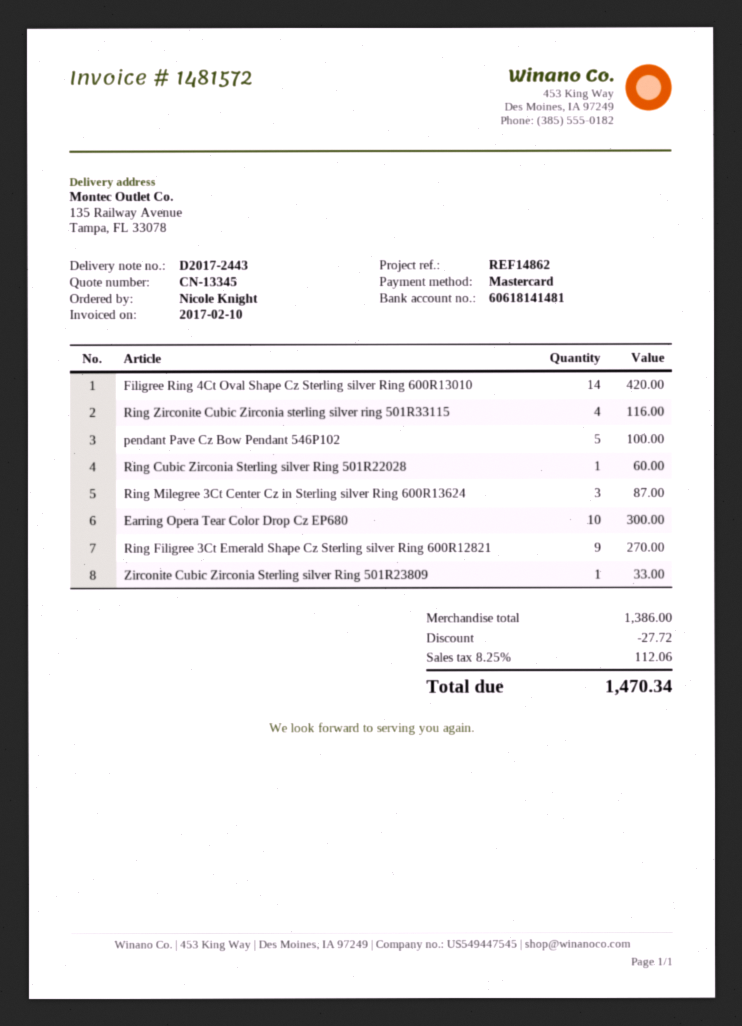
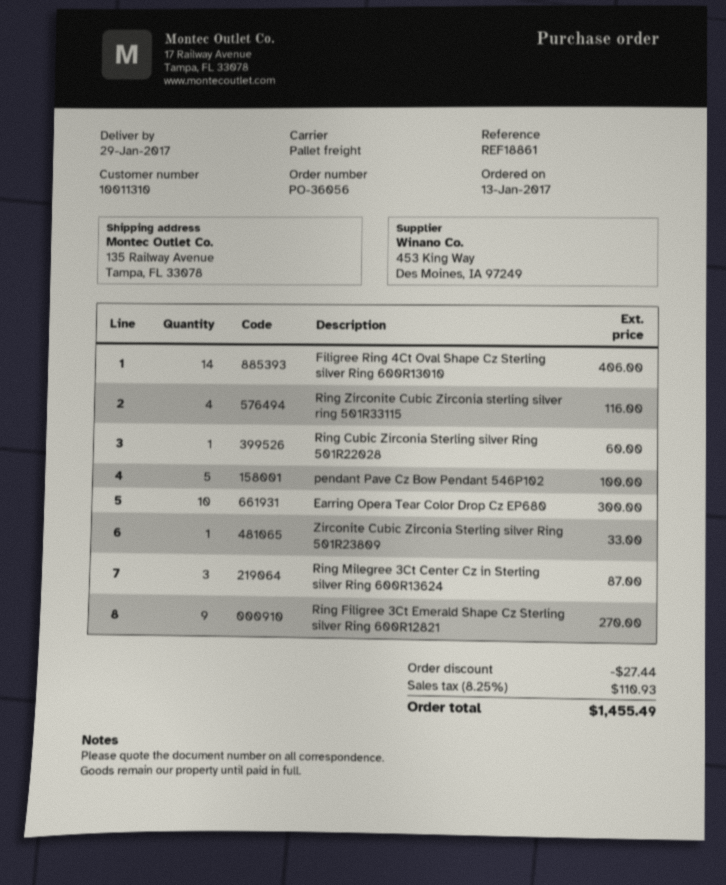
reference: REF14862 -> REF18861
Filigree Ring 4Ct Oval Shape Cz Sterling silver Ring 600R13010: 14 for 420.00 -> 14 for 406.00
discount: 27.72 -> 27.44
tax: 8.25% = 112.06 -> 8.25% = 110.93
total: 1470.34 -> 1455.49

